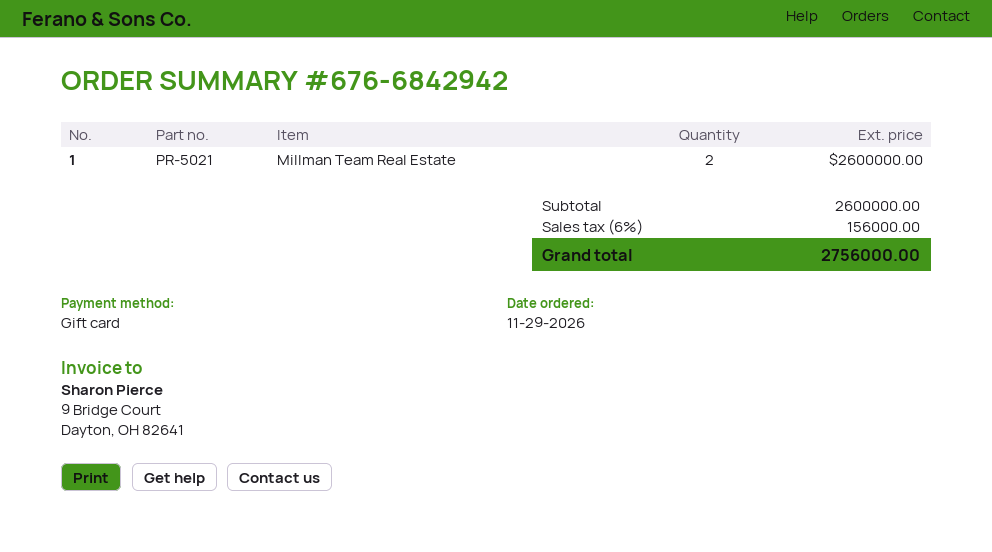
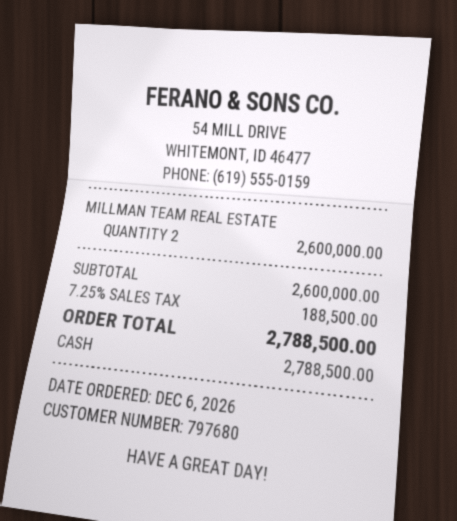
order date: 2026-11-29 -> 2026-12-06
payment method: gift card -> cash
tax: 6% = 156000.00 -> 7.25% = 188500.00
total: 2756000.00 -> 2788500.00

